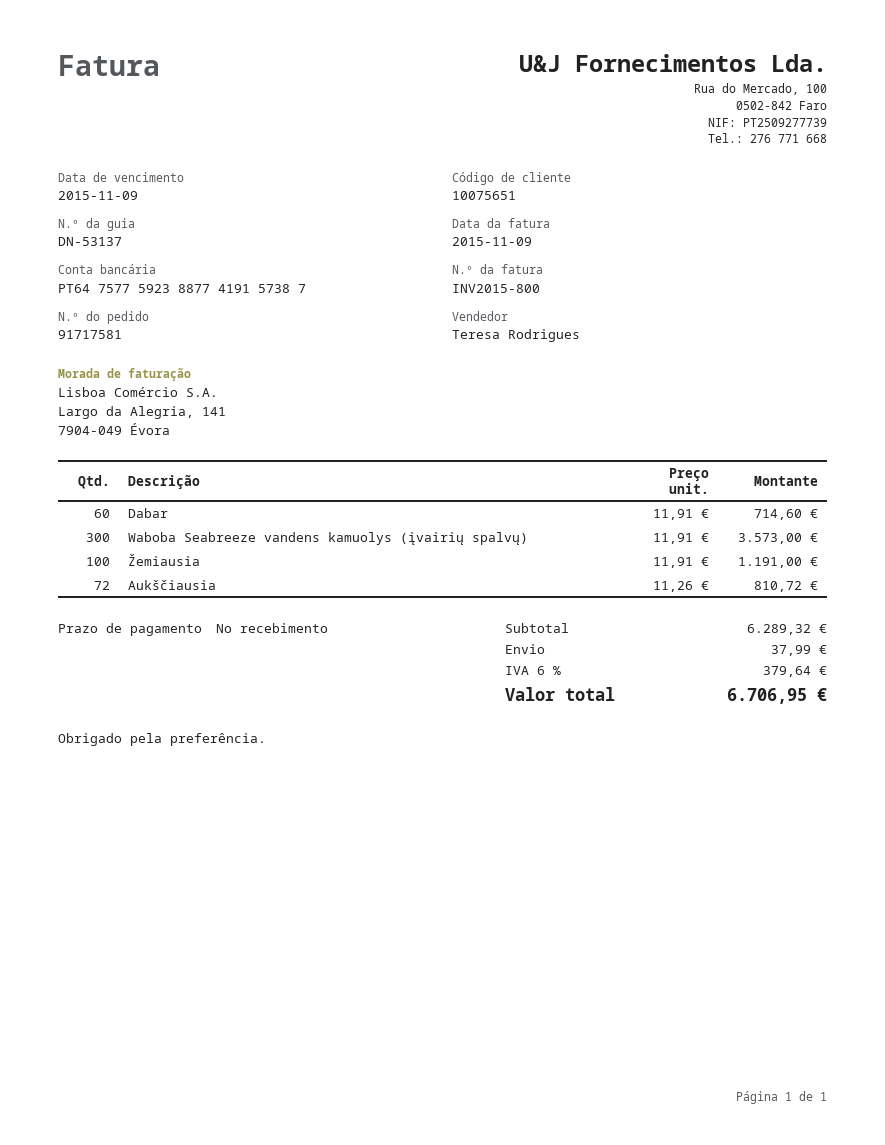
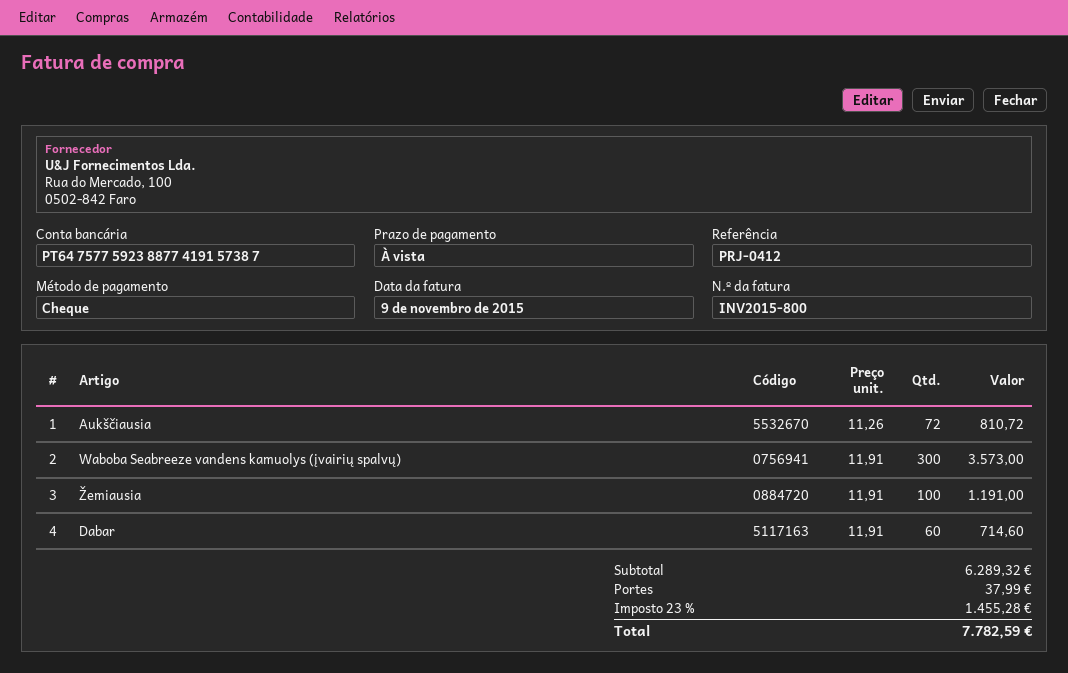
tax: 6% = 379.64 -> 23% = 1455.28
total: 6706.95 -> 7782.59

